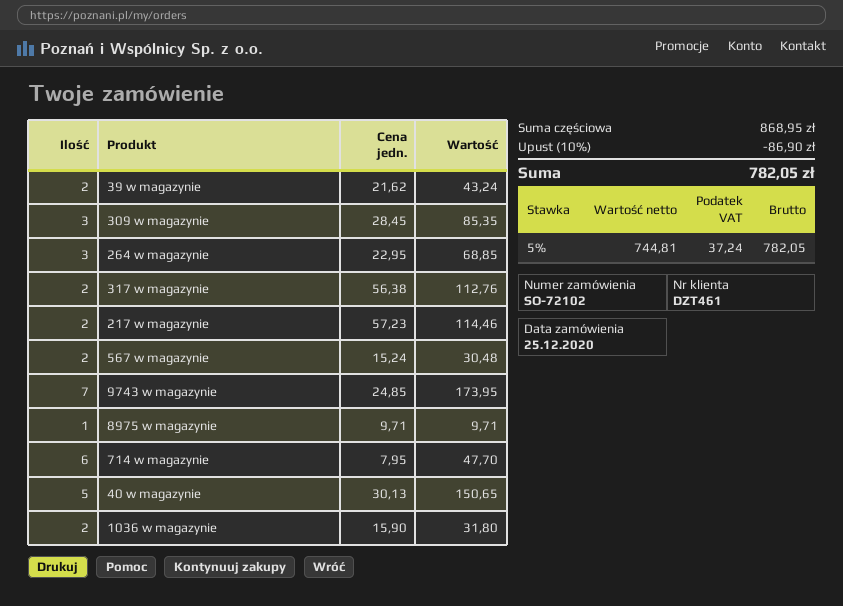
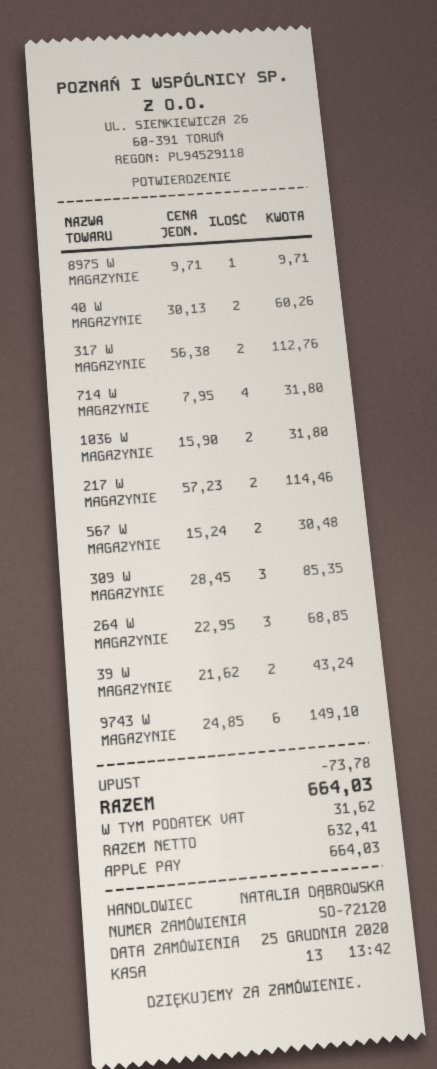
order number: SO-72102 -> SO-72120
9743 w magazynie: 7 x 24.85 = 173.95 -> 6 x 24.85 = 149.10
714 w magazynie: 6 x 7.95 = 47.70 -> 4 x 7.95 = 31.80
40 w magazynie: 5 x 30.13 = 150.65 -> 2 x 30.13 = 60.26
discount: 86.90 -> 73.78
net: 744.81 -> 632.41
tax: 37.24 -> 31.62
total: 782.05 -> 664.03

